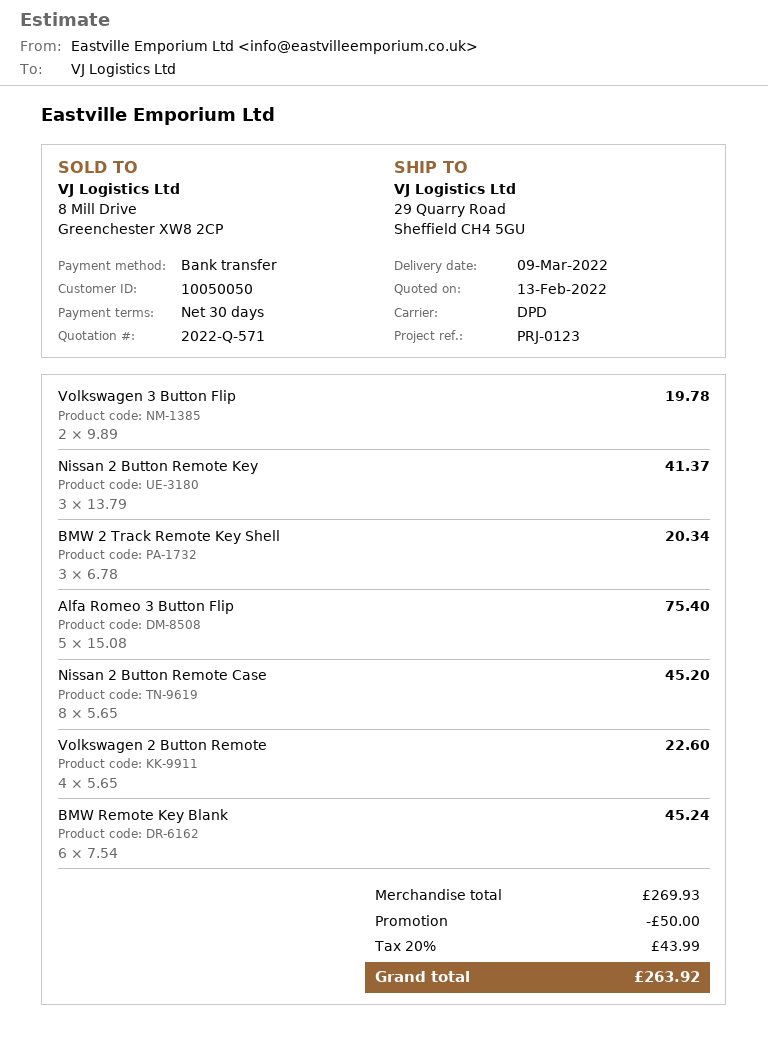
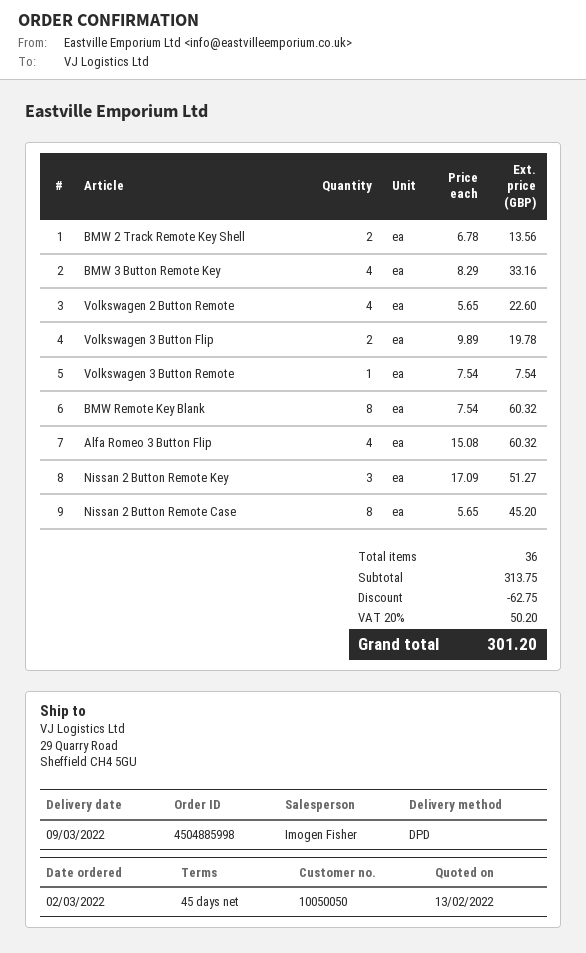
payment terms: 30 days -> 45 days
Nissan 2 Button Remote Key: 3 x 13.79 = 41.37 -> 3 x 17.09 = 51.27
BMW 2 Track Remote Key Shell: 3 x 6.78 = 20.34 -> 2 x 6.78 = 13.56
Alfa Romeo 3 Button Flip: 5 x 15.08 = 75.40 -> 4 x 15.08 = 60.32
BMW Remote Key Blank: 6 x 7.54 = 45.24 -> 8 x 7.54 = 60.32
BMW 3 Button Remote Key: none -> 4 x 8.29 = 33.16
Volkswagen 3 Button Remote: none -> 1 x 7.54 = 7.54
subtotal: 269.93 -> 313.75
discount: 50.00 -> 62.75
tax: 20% = 43.99 -> 20% = 50.20
total: 263.92 -> 301.20

